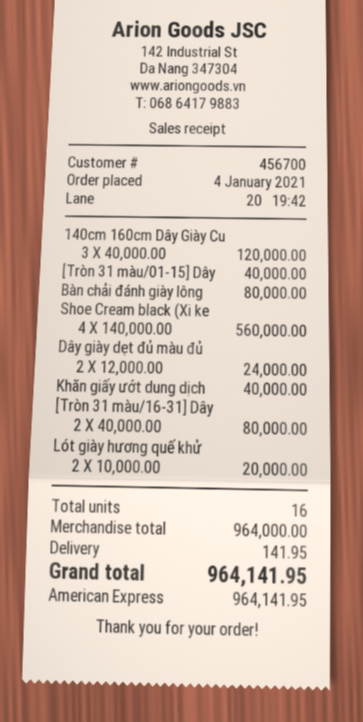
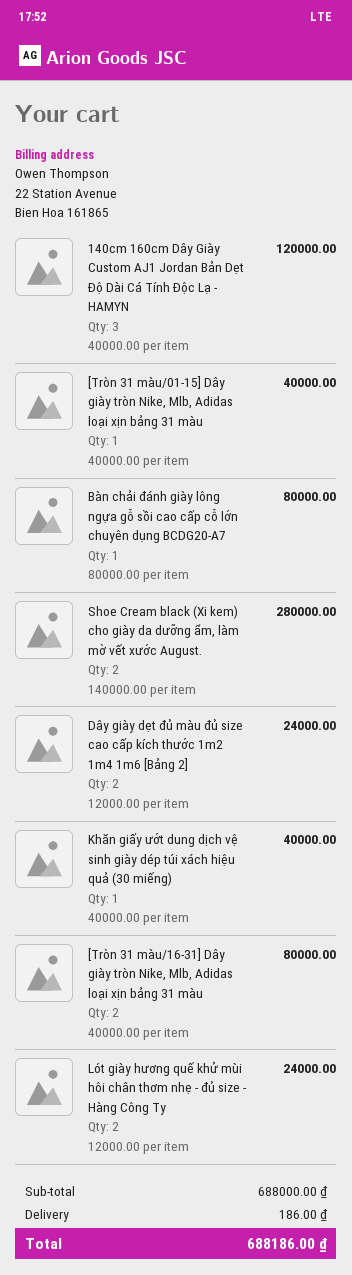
Shoe Cream black (Xi ke: 4 x 140000.00 = 560000.00 -> 2 x 140000.00 = 280000.00
Lót giày hương quế khử: 2 x 10000.00 = 20000.00 -> 2 x 12000.00 = 24000.00
subtotal: 964000.00 -> 688000.00
shipping: 141.95 -> 186.00
total: 964141.95 -> 688186.00

